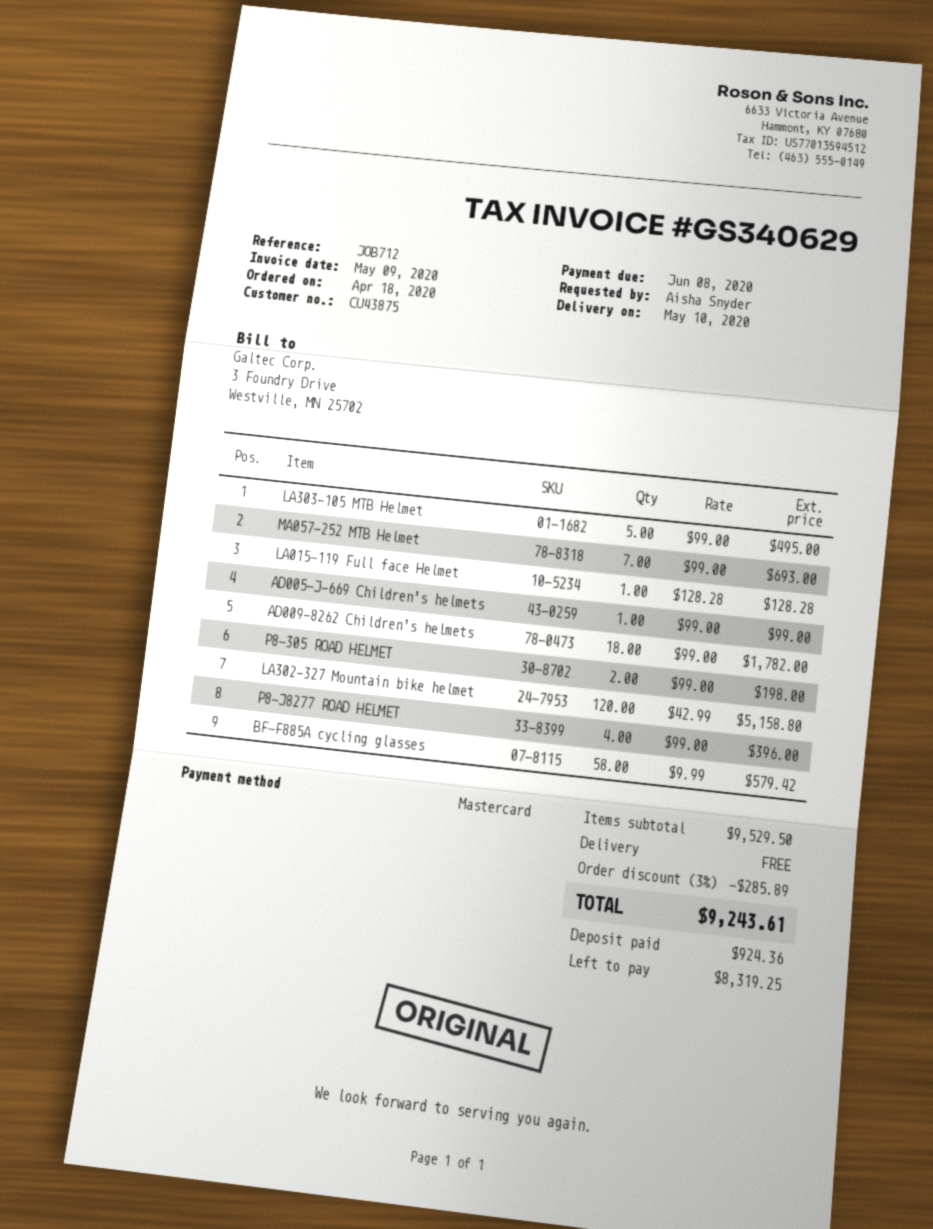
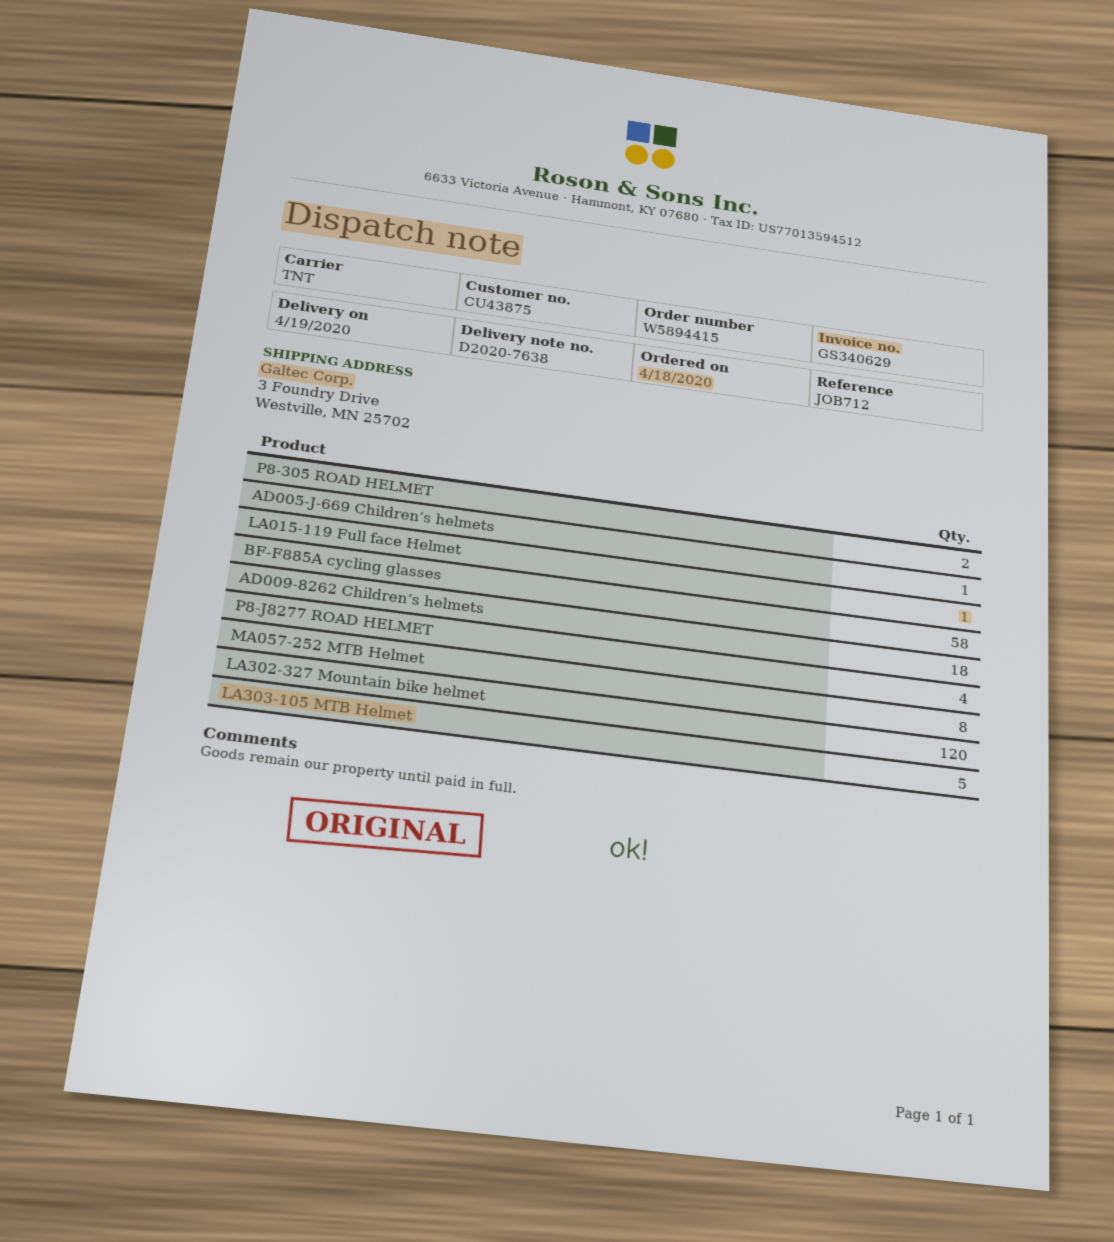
delivery date: 2020-05-10 -> 2020-04-19
MA057-252 MTB Helmet: 7 -> 8

